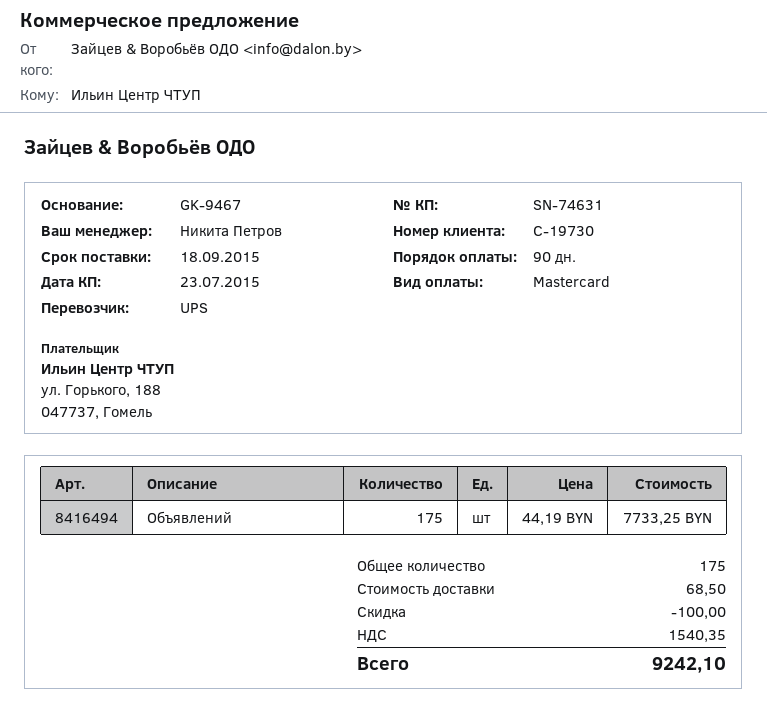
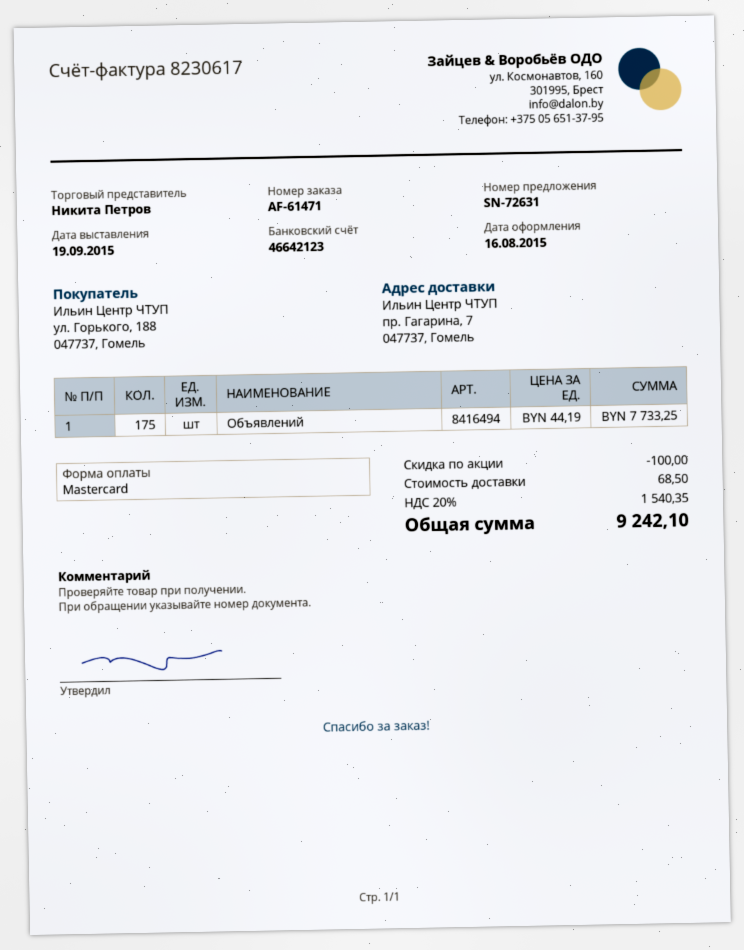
quote number: SN-74631 -> SN-72631

